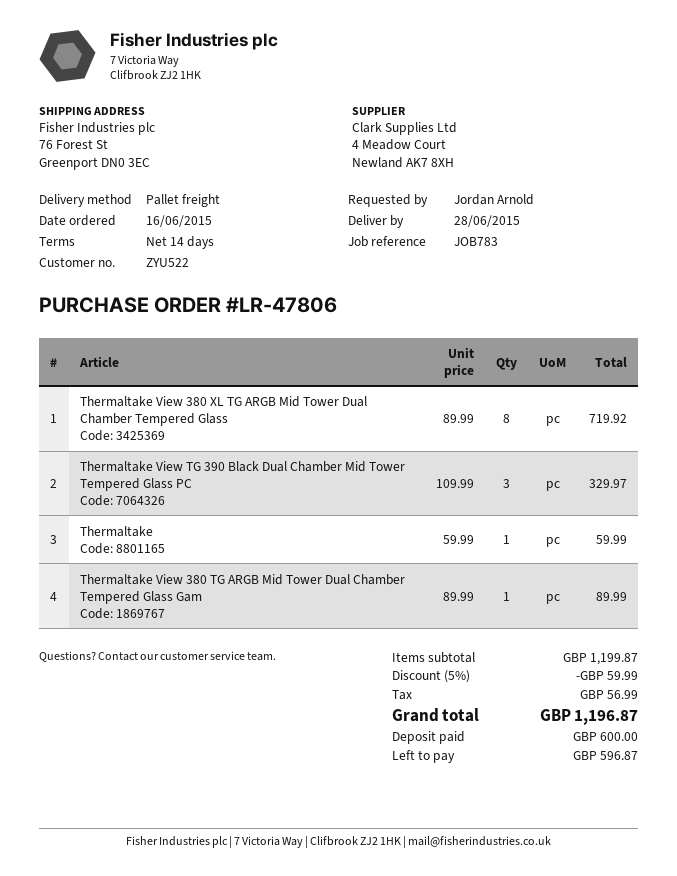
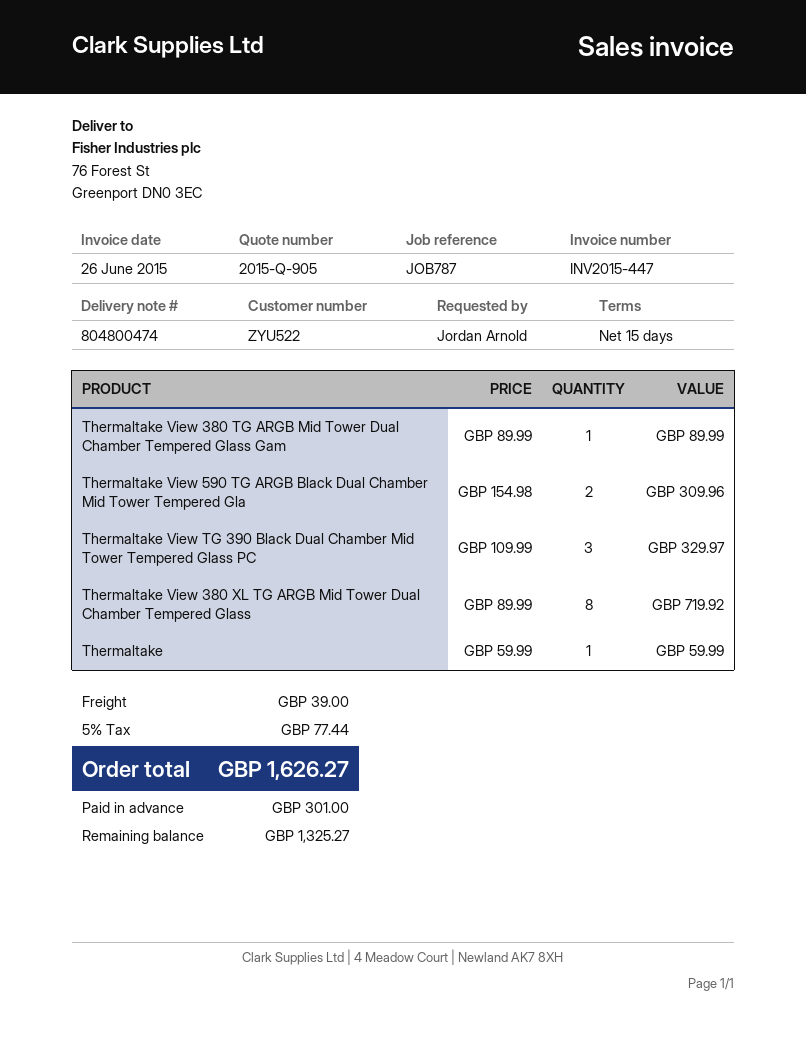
payment terms: 14 days -> 15 days
reference: JOB783 -> JOB787
Thermaltake View 590 TG ARGB Black Dual Chamber Mid Tower Tempered Gla: none -> 2 x 154.98 = 309.96
discount: 5% = 59.99 -> none
shipping: none -> 39.00
tax: 56.99 -> 77.44
total: 1196.87 -> 1626.27
deposit: 600.00 -> 301.00
balance: 596.87 -> 1325.27

